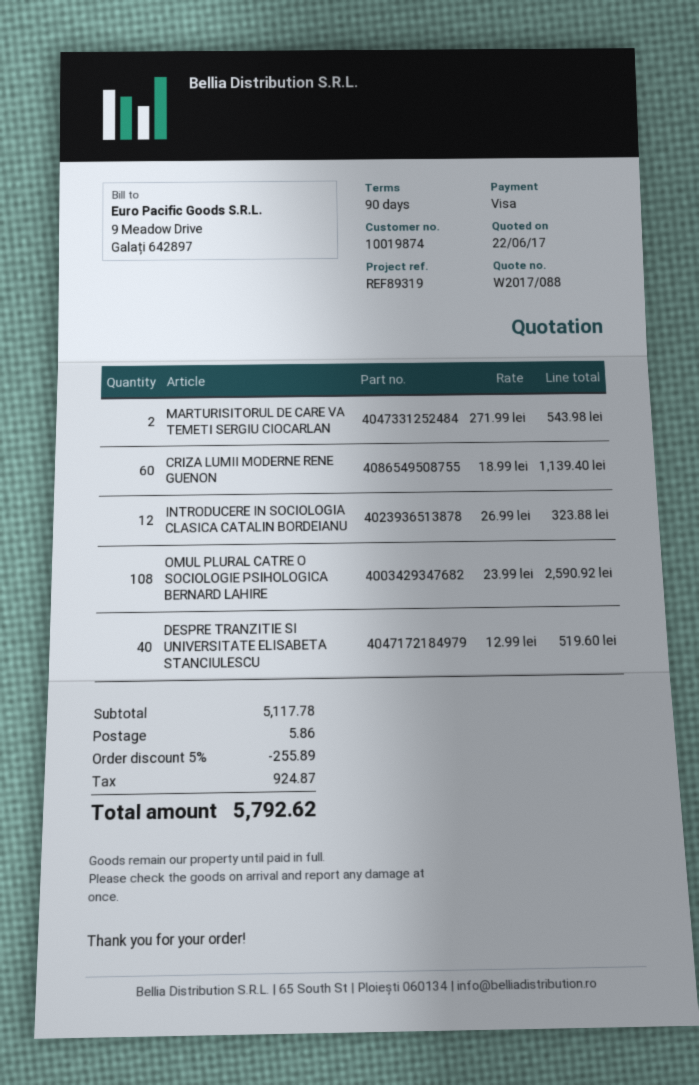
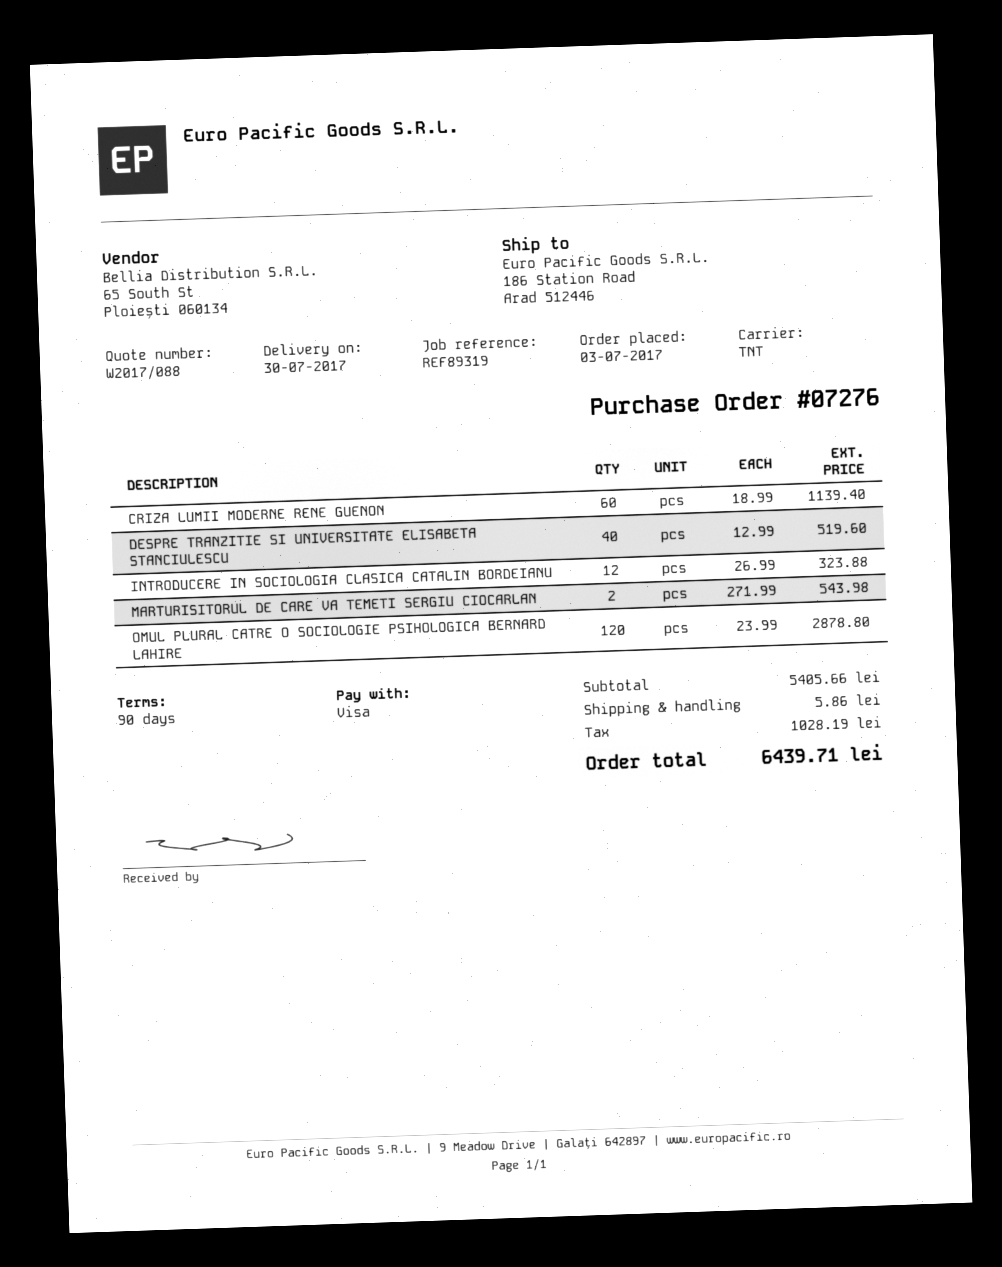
OMUL PLURAL CATRE O SOCIOLOGIE PSIHOLOGICA BERNARD LAHIRE: 108 x 23.99 = 2590.92 -> 120 x 23.99 = 2878.80
subtotal: 5117.78 -> 5405.66
discount: 5% = 255.89 -> none
tax: 924.87 -> 1028.19
total: 5792.62 -> 6439.71

